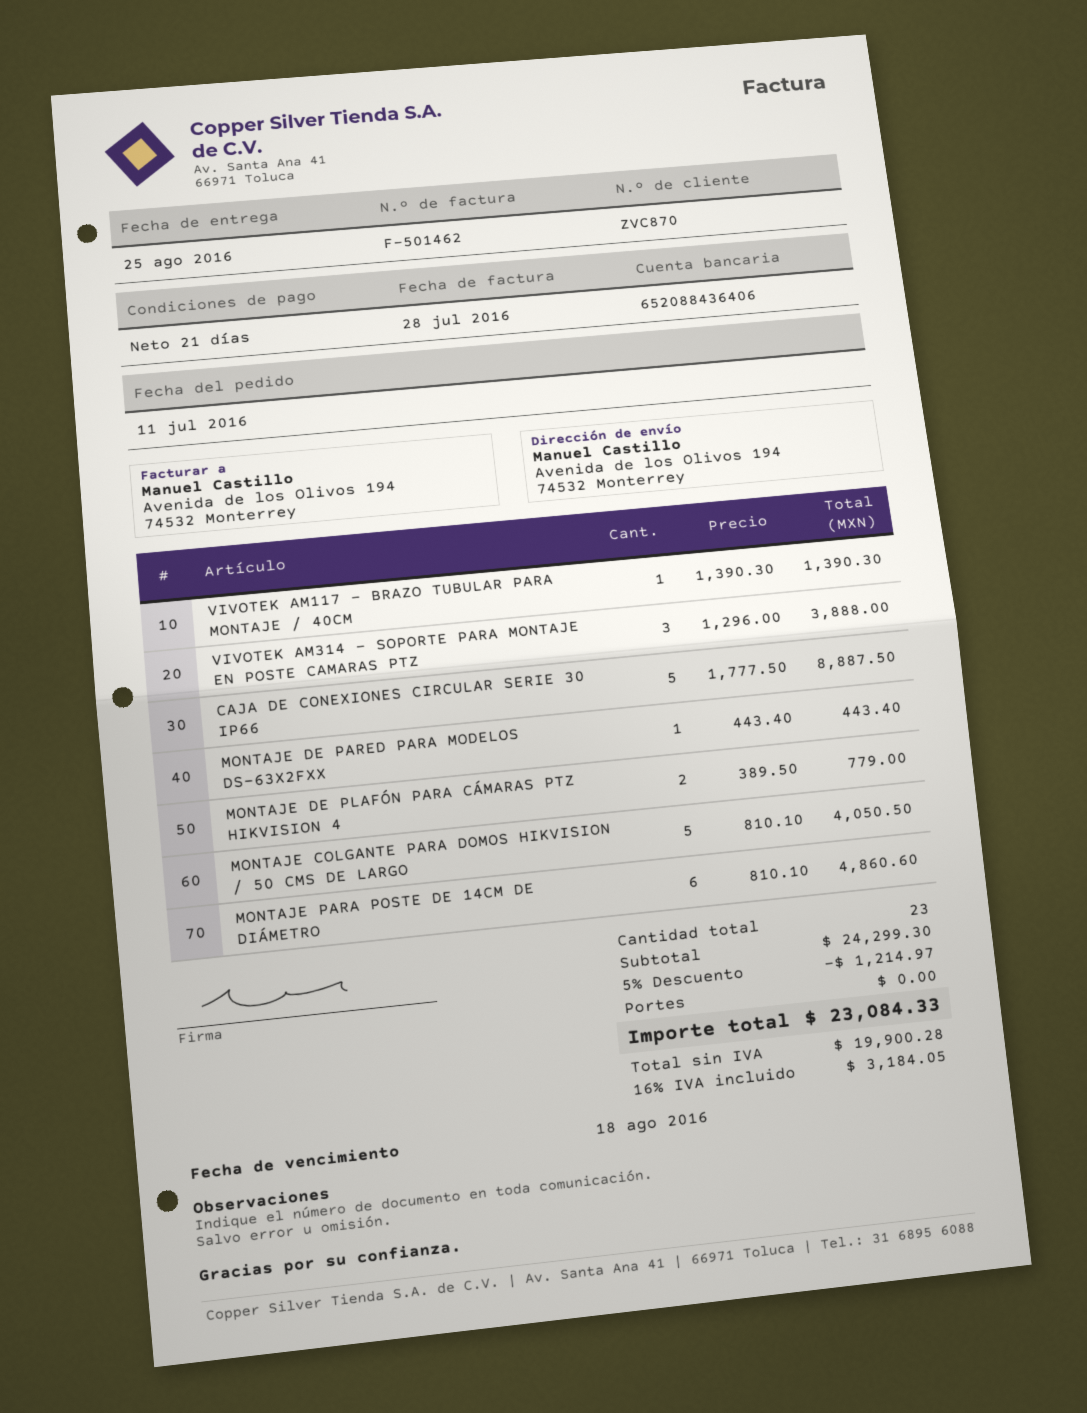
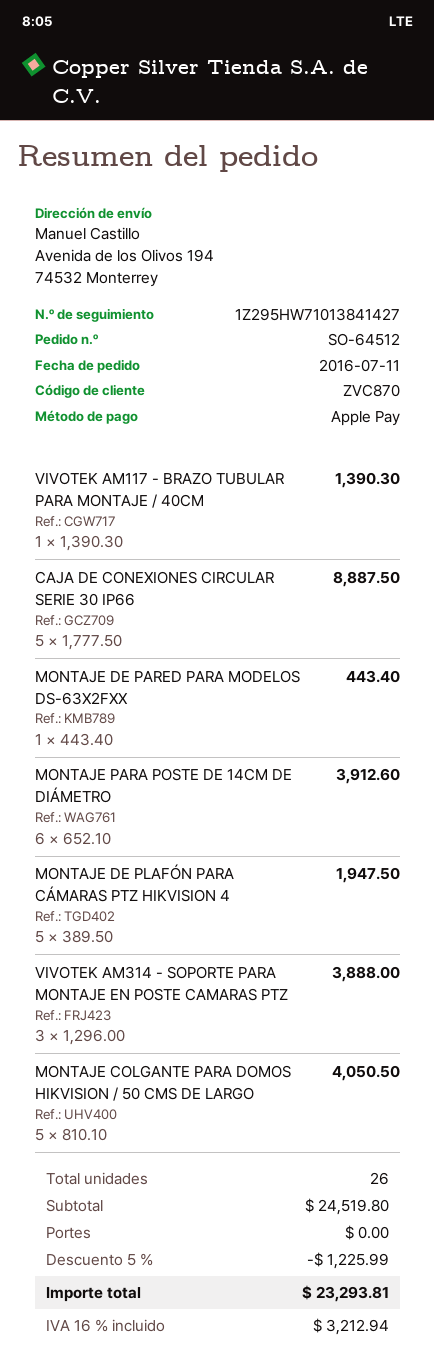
MONTAJE DE PLAFÓN PARA CÁMARAS PTZ HIKVISION 4: 2 x 389.50 = 779.00 -> 5 x 389.50 = 1947.50
MONTAJE PARA POSTE DE 14CM DE DIÁMETRO: 6 x 810.10 = 4860.60 -> 6 x 652.10 = 3912.60
total quantity: 23 -> 26
subtotal: 24299.30 -> 24519.80
discount: 5% = 1214.97 -> 5% = 1225.99
tax: 16% = 3184.05 -> 16% = 3212.94
total: 23084.33 -> 23293.81

